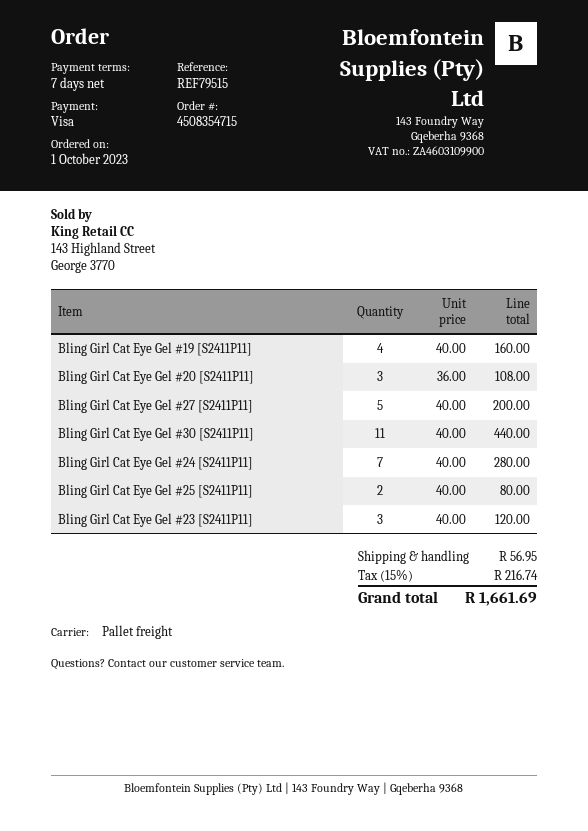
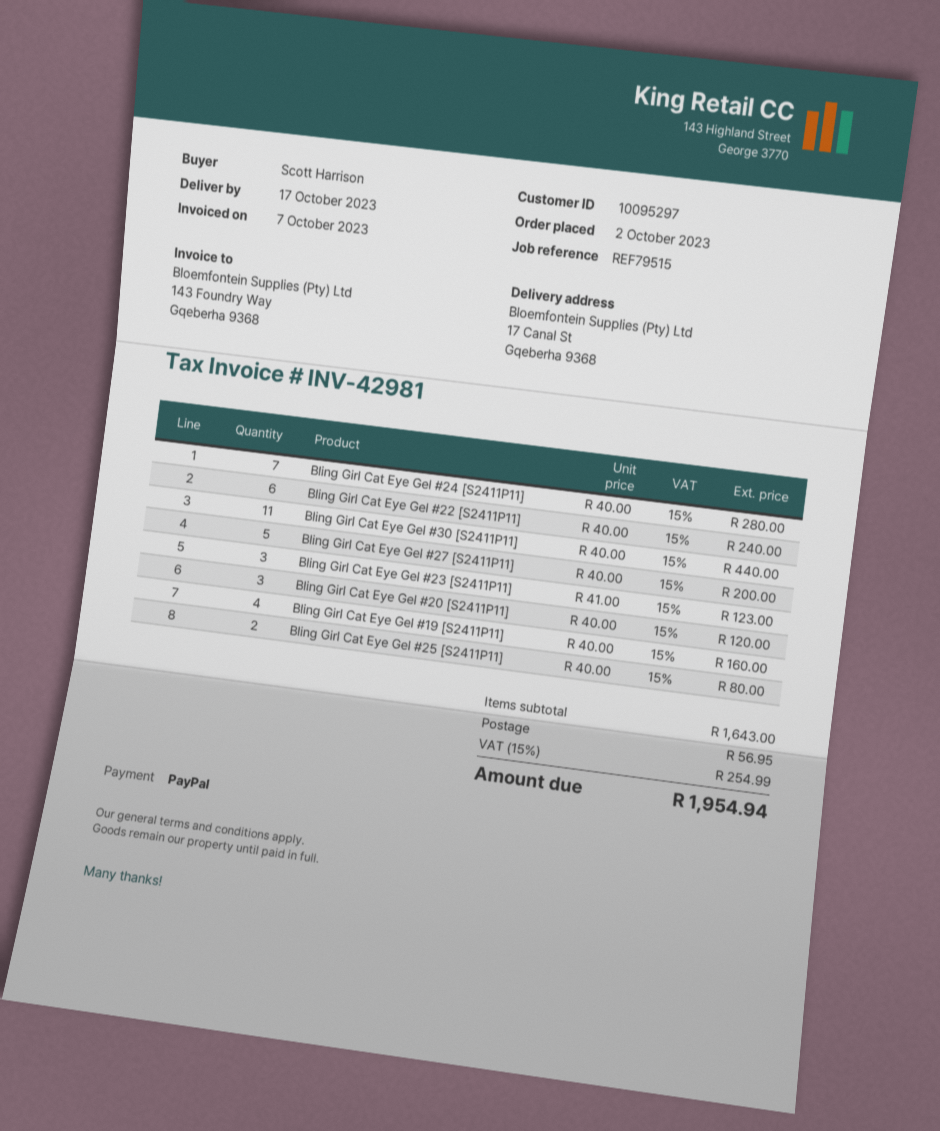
order date: 2023-10-01 -> 2023-10-02
payment method: Visa -> PayPal
Bling Girl Cat Eye Gel #20 [S2411P11]: 3 x 36.00 = 108.00 -> 3 x 40.00 = 120.00
Bling Girl Cat Eye Gel #23 [S2411P11]: 3 x 40.00 = 120.00 -> 3 x 41.00 = 123.00
Bling Girl Cat Eye Gel #22 [S2411P11]: none -> 6 x 40.00 = 240.00
tax: 15% = 216.74 -> 15% = 254.99
total: 1661.69 -> 1954.94

